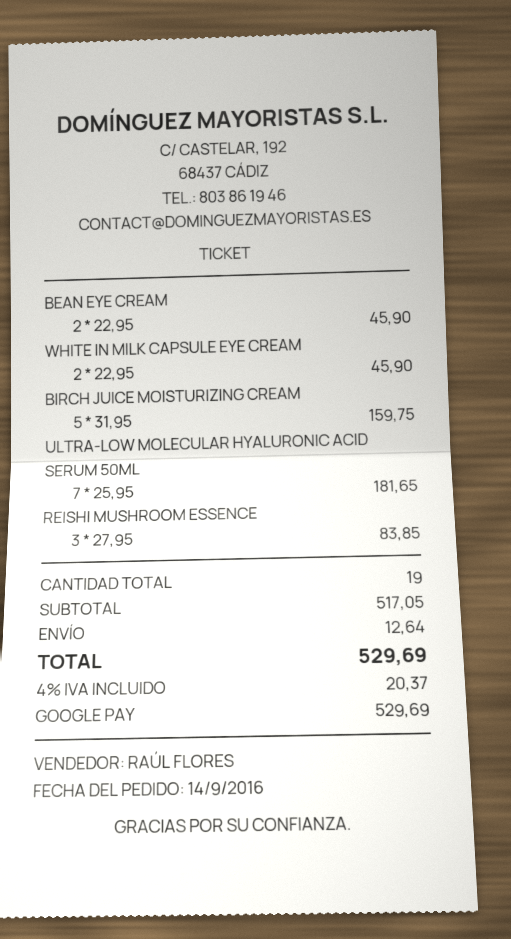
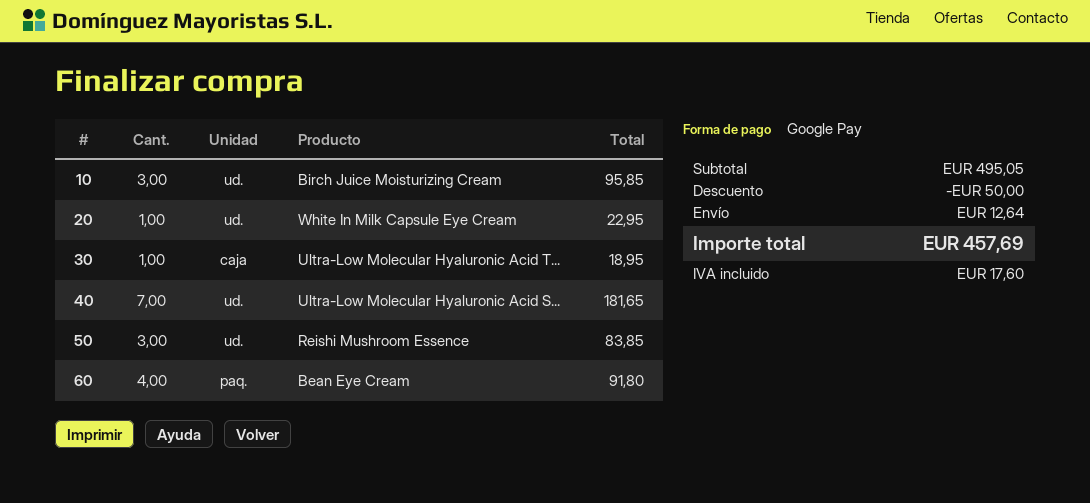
BEAN EYE CREAM: 2 for 45.90 -> 4 for 91.80
WHITE IN MILK CAPSULE EYE CREAM: 2 for 45.90 -> 1 for 22.95
BIRCH JUICE MOISTURIZING CREAM: 5 for 159.75 -> 3 for 95.85
Ultra-Low Molecular Hyaluronic Acid T...: none -> 1 for 18.95
subtotal: 517.05 -> 495.05
discount: none -> 50.00
tax: 20.37 -> 17.60
total: 529.69 -> 457.69

